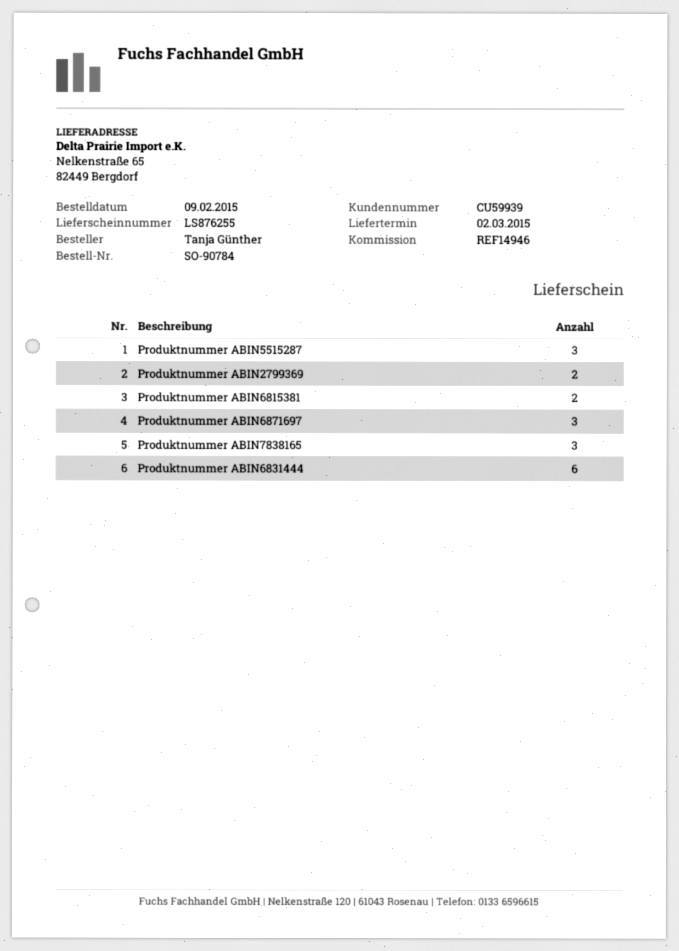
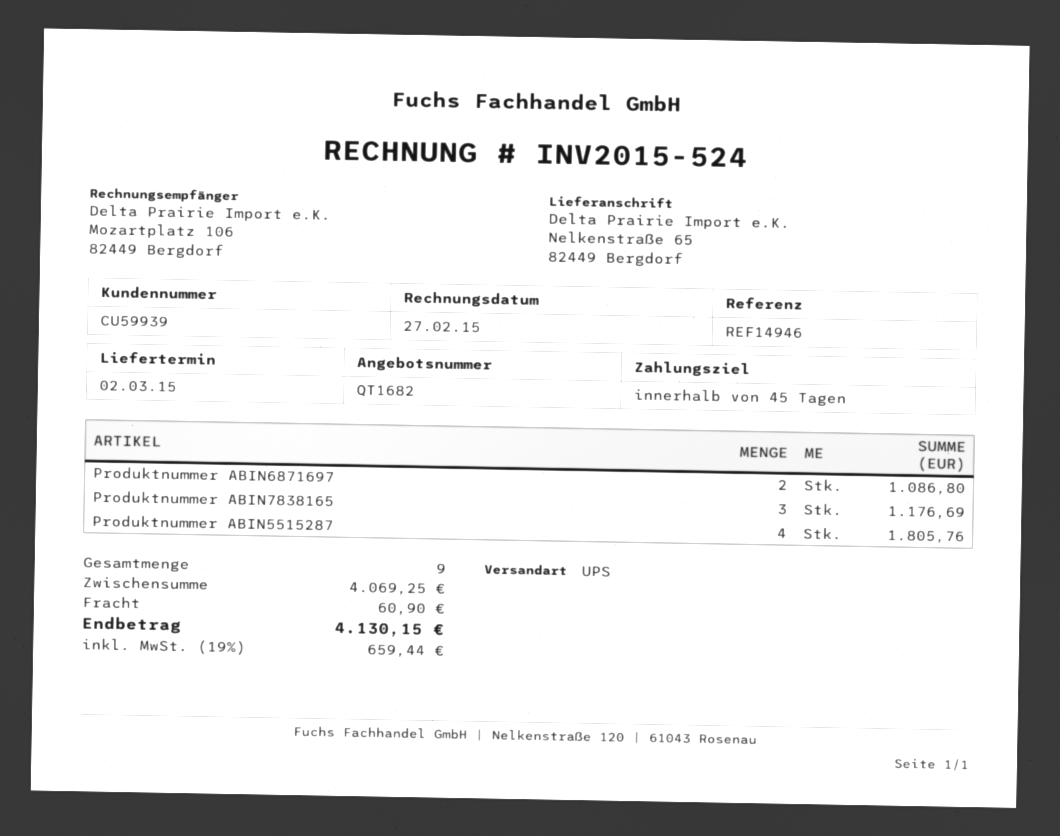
Produktnummer ABIN5515287: 3 -> 4
Produktnummer ABIN2799369: 2 -> none
Produktnummer ABIN6815381: 2 -> none
Produktnummer ABIN6871697: 3 -> 2
Produktnummer ABIN6831444: 6 -> none

